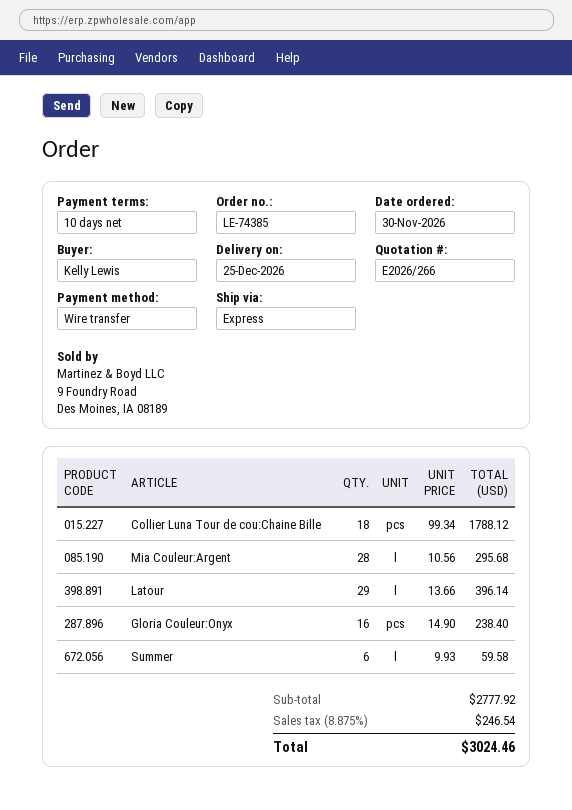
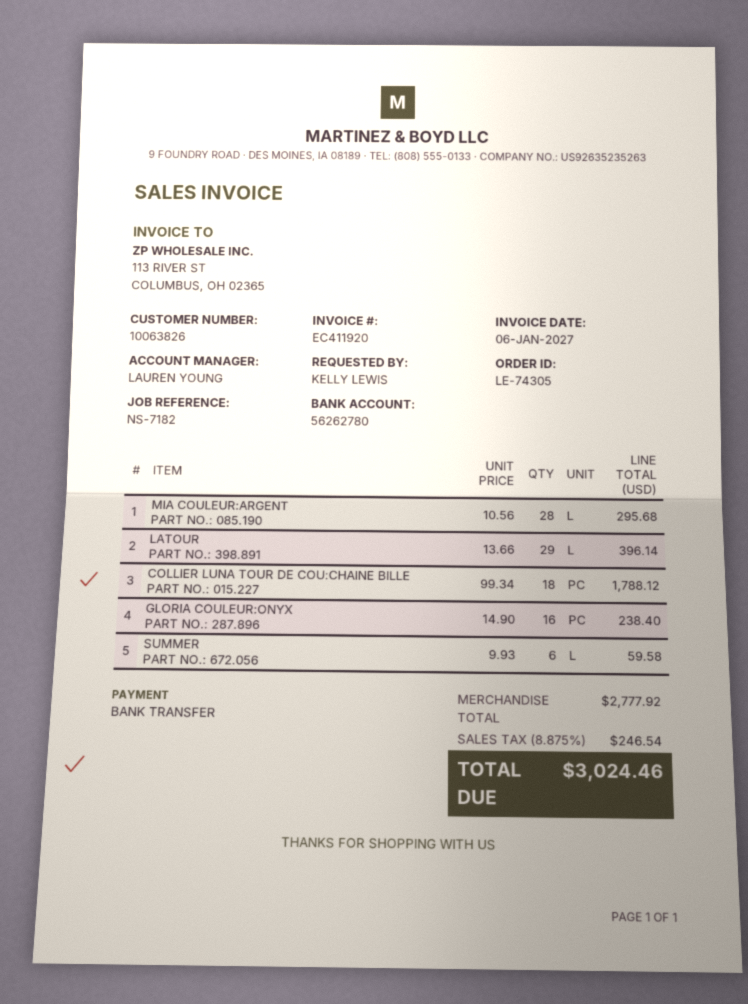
order number: LE-74385 -> LE-74305

